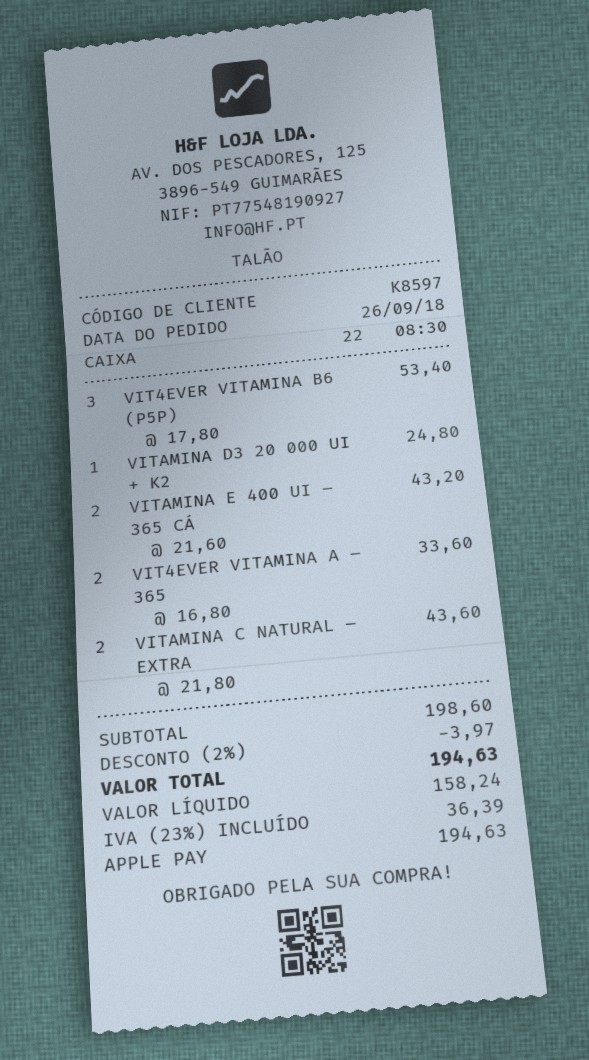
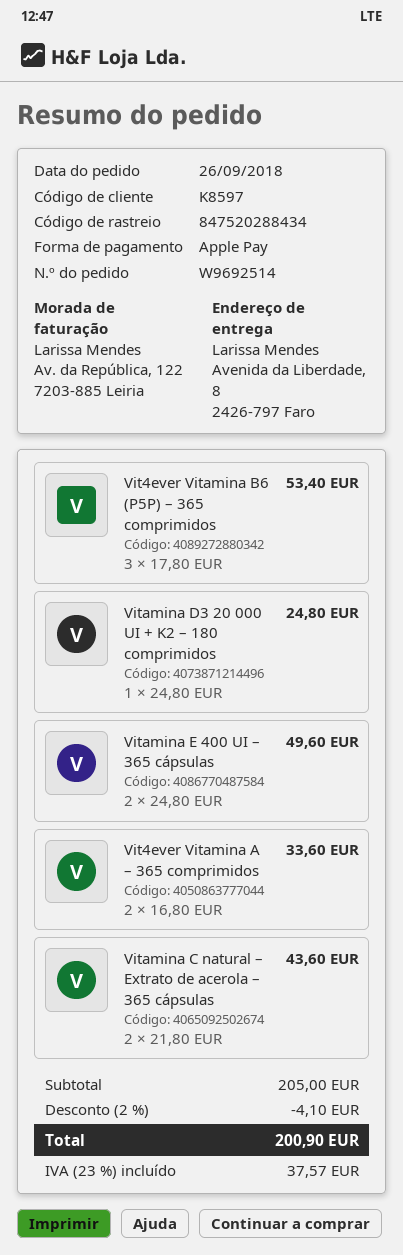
VITAMINA E 400 UI – 365 CÁ: 2 x 21.60 = 43.20 -> 2 x 24.80 = 49.60
subtotal: 198.60 -> 205.00
discount: 2% = 3.97 -> 2% = 4.10
tax: 23% = 36.39 -> 23% = 37.57
total: 194.63 -> 200.90

